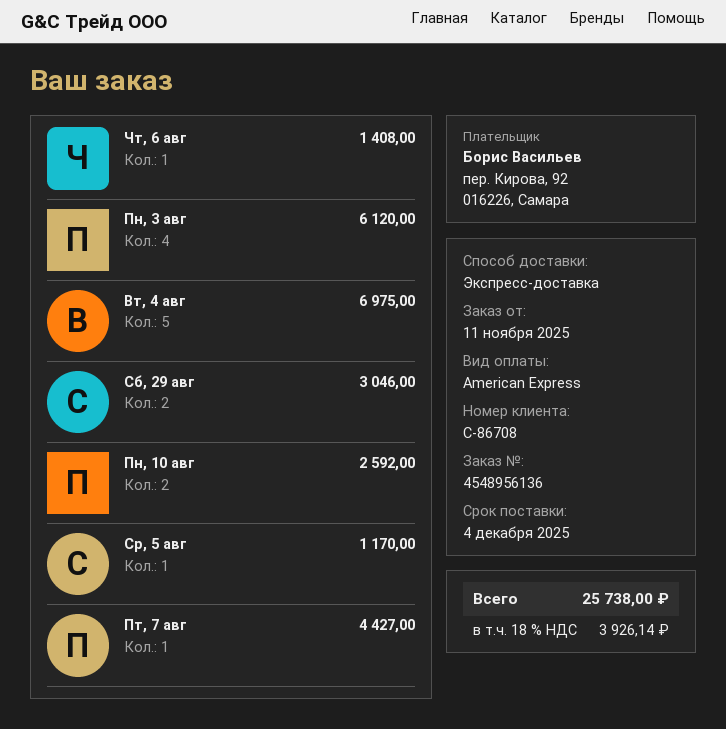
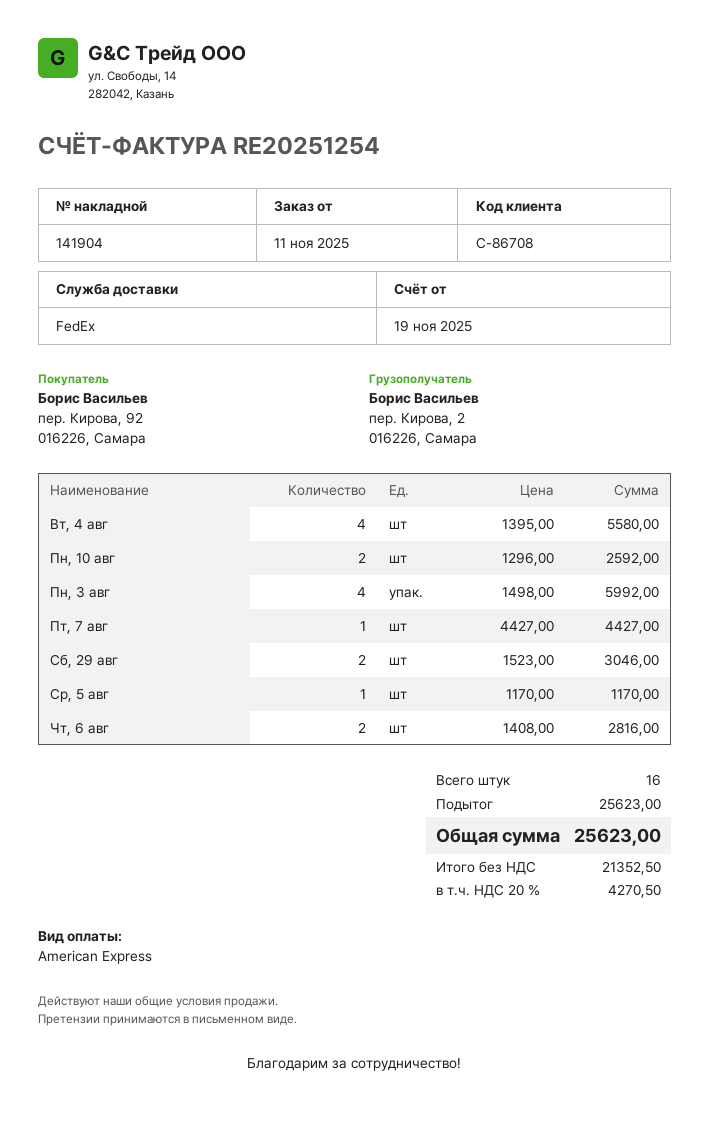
shipping method: express -> FedEx
Чт, 6 авг: 1 for 1408.00 -> 2 for 2816.00
Пн, 3 авг: 4 for 6120.00 -> 4 for 5992.00
Вт, 4 авг: 5 for 6975.00 -> 4 for 5580.00
tax: 18% = 3926.14 -> 20% = 4270.50
total: 25738.00 -> 25623.00

